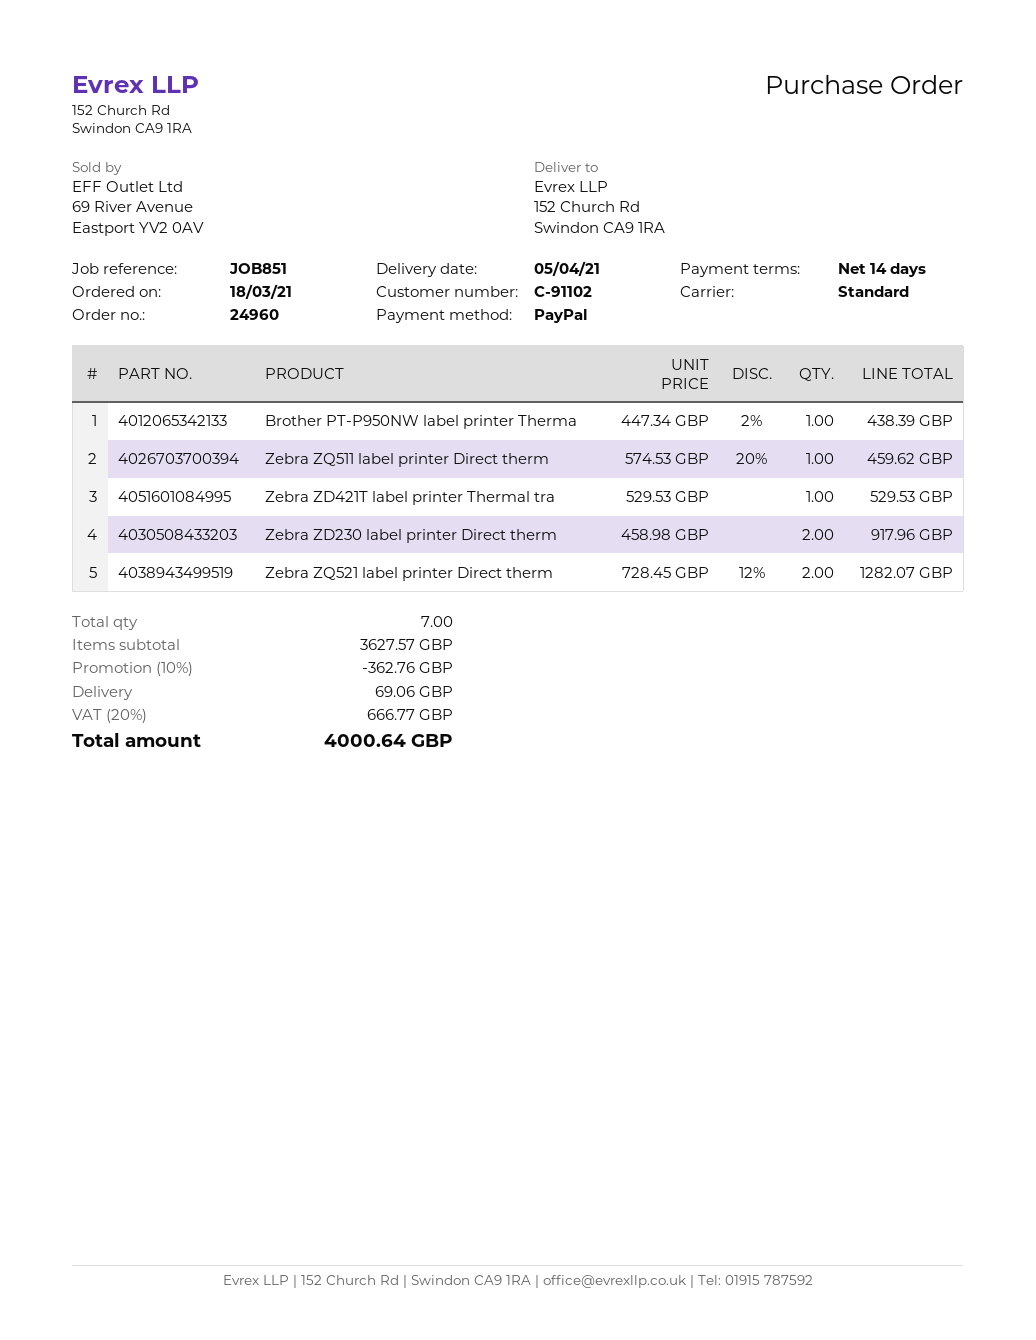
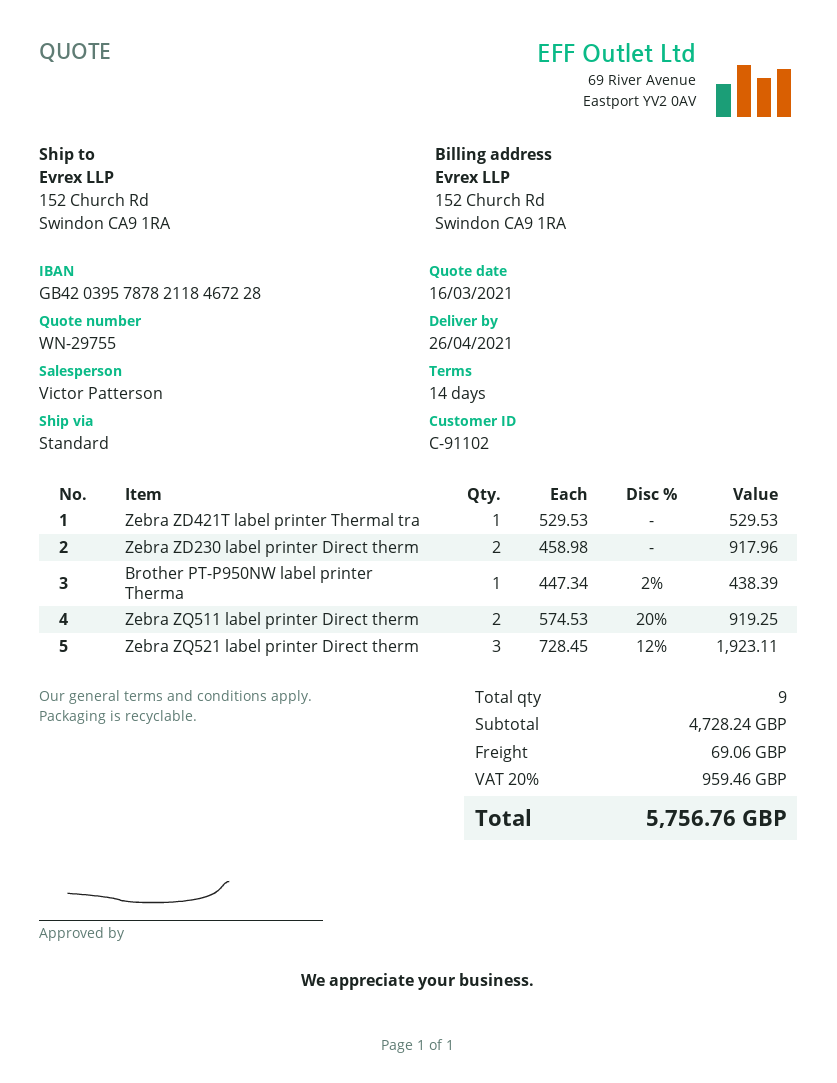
delivery date: 2021-04-05 -> 2021-04-26
Zebra ZQ511 label printer Direct therm: 1 x 574.53 - 20% = 459.62 -> 2 x 574.53 - 20% = 919.25
Zebra ZQ521 label printer Direct therm: 2 x 728.45 - 12% = 1282.07 -> 3 x 728.45 - 12% = 1923.11
total quantity: 7 -> 9
subtotal: 3627.57 -> 4728.24
discount: 10% = 362.76 -> none
tax: 20% = 666.77 -> 20% = 959.46
total: 4000.64 -> 5756.76

